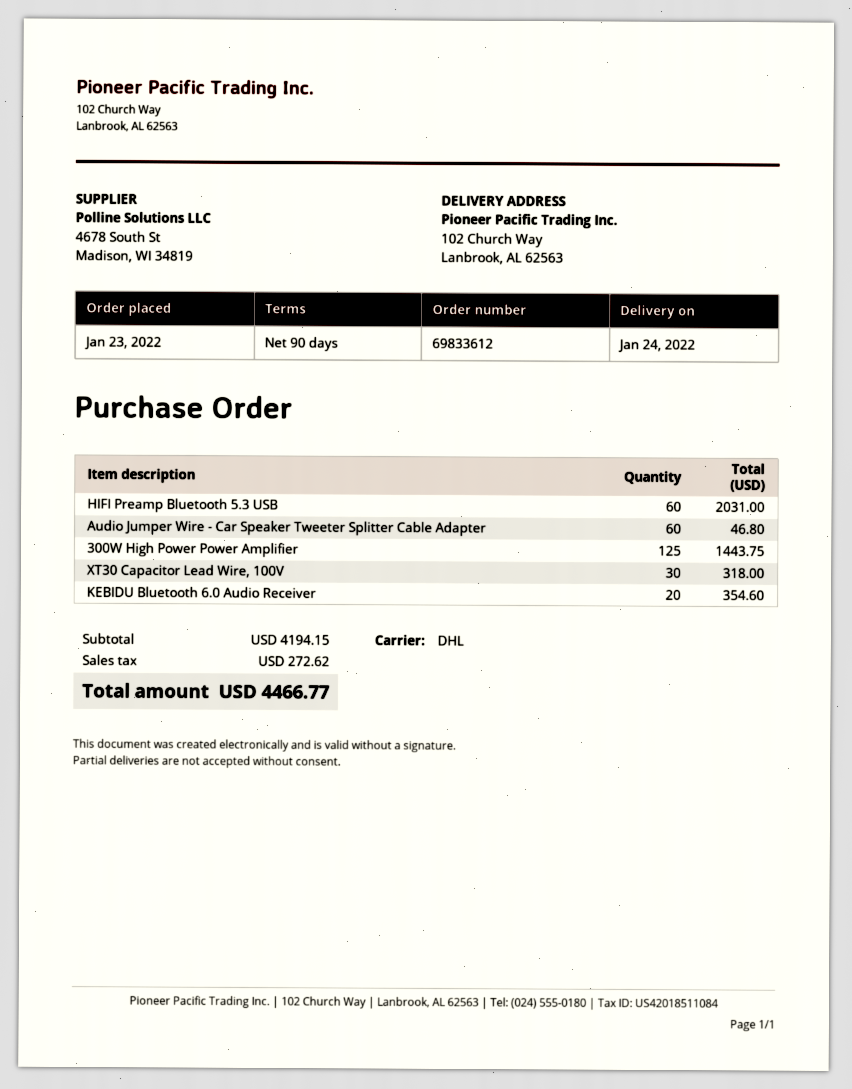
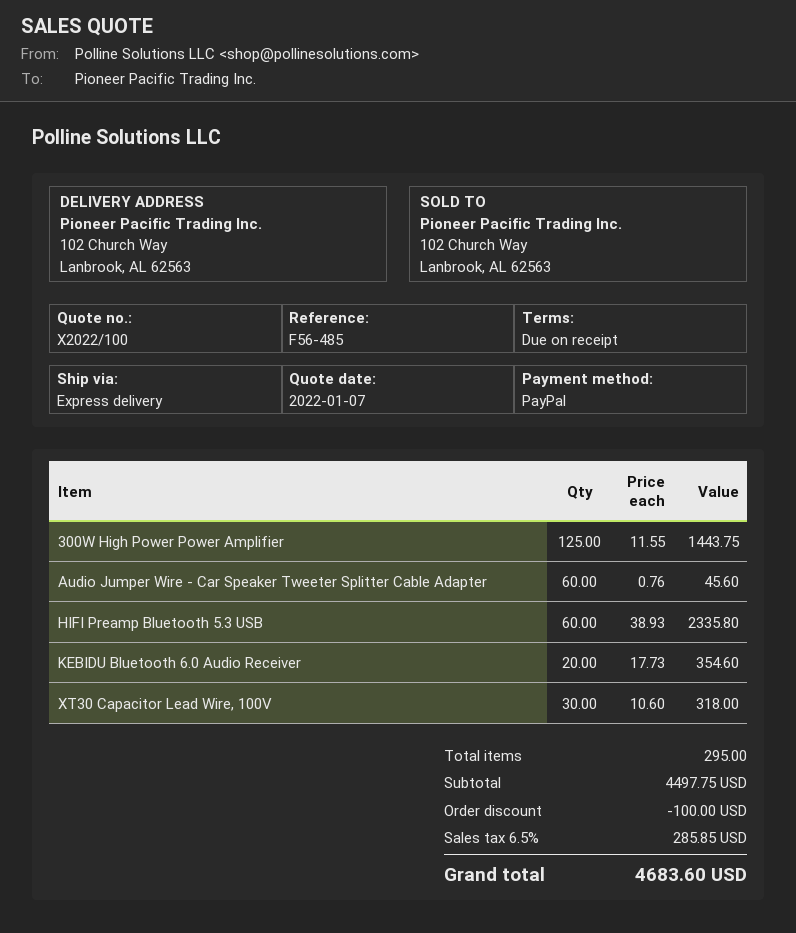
payment terms: 90 days -> on receipt
shipping method: DHL -> express
HIFI Preamp Bluetooth 5.3 USB: 60 for 2031.00 -> 60 for 2335.80
Audio Jumper Wire - Car Speaker Tweeter Splitter Cable Adapter: 60 for 46.80 -> 60 for 45.60
subtotal: 4194.15 -> 4497.75
discount: none -> 100.00
tax: 272.62 -> 285.85
total: 4466.77 -> 4683.60

